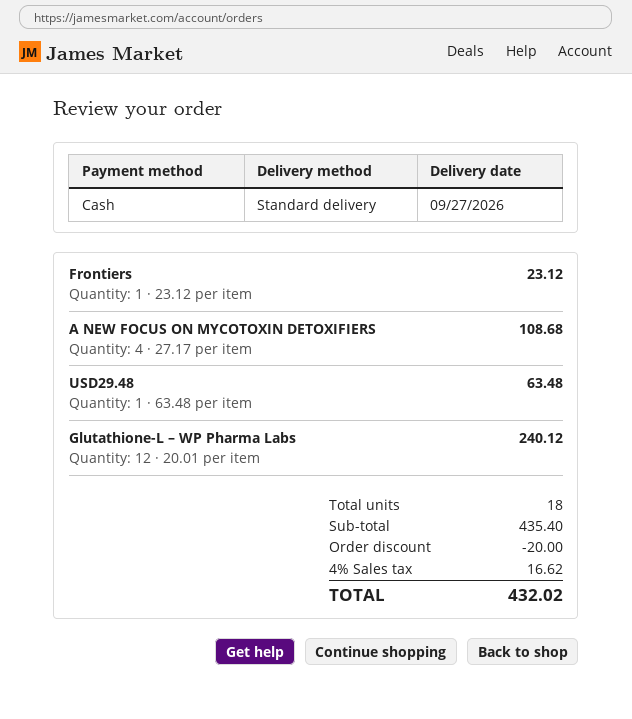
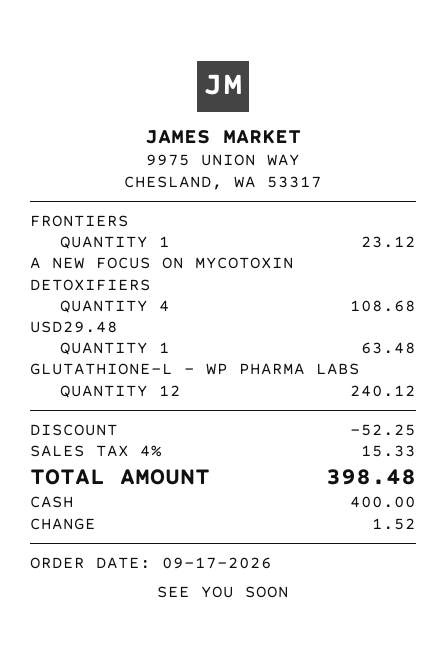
discount: 20.00 -> 52.25
tax: 4% = 16.62 -> 4% = 15.33
total: 432.02 -> 398.48

